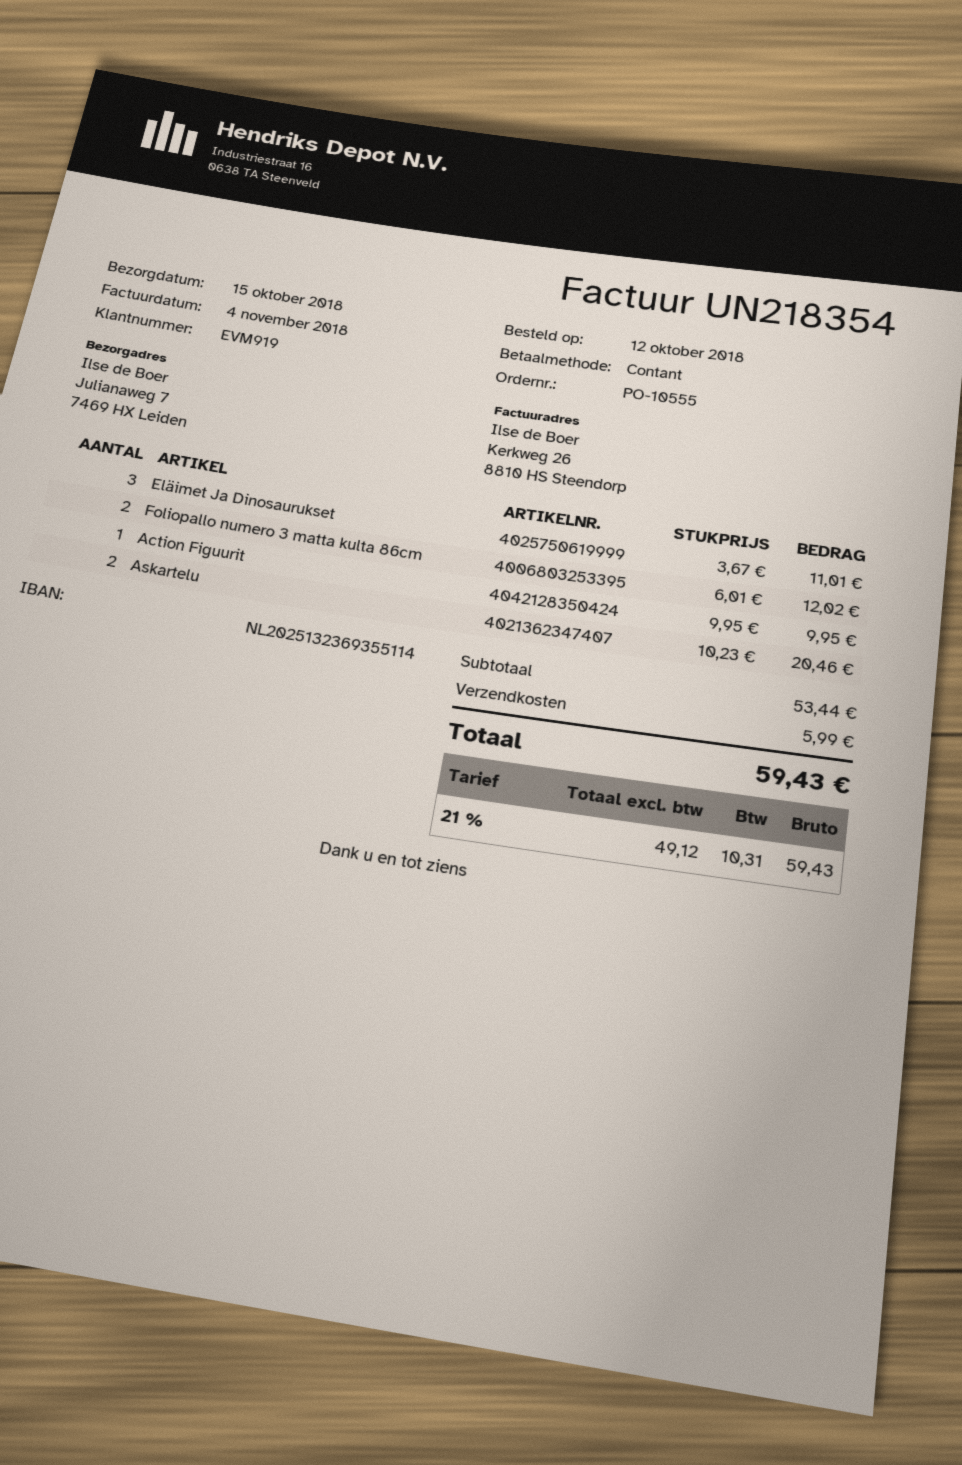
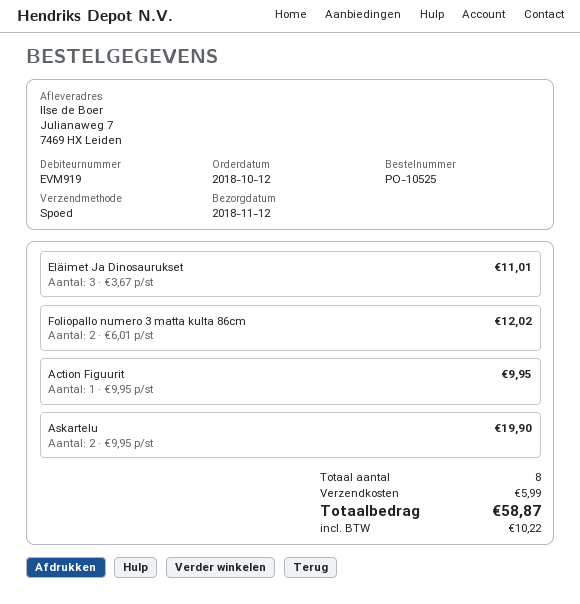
order number: PO-10555 -> PO-10525
delivery date: 2018-10-15 -> 2018-11-12
Askartelu: 2 x 10.23 = 20.46 -> 2 x 9.95 = 19.90
tax: 10.31 -> 10.22
total: 59.43 -> 58.87

